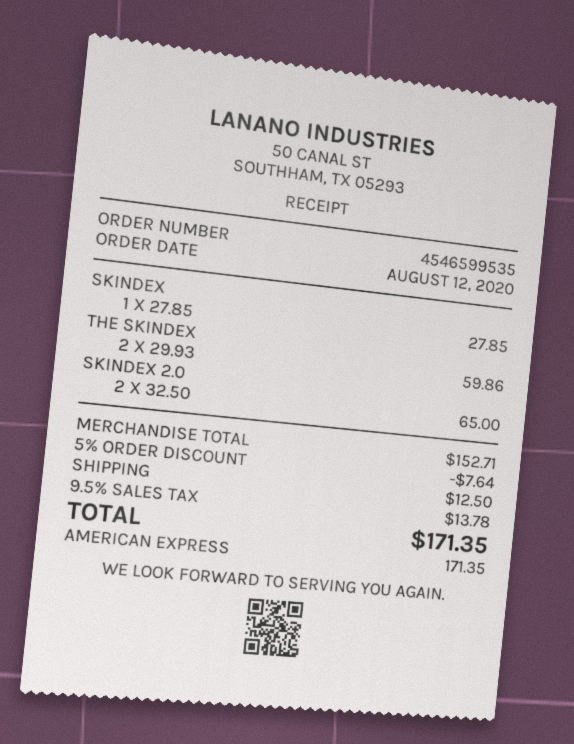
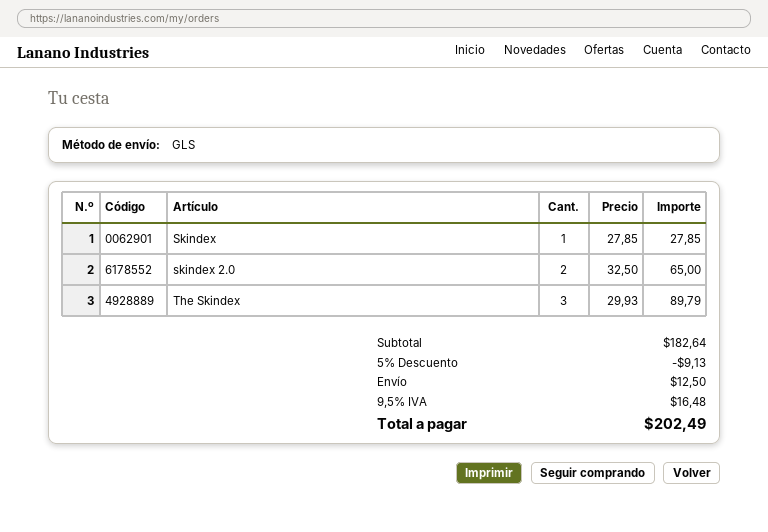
THE SKINDEX: 2 x 29.93 = 59.86 -> 3 x 29.93 = 89.79
subtotal: 152.71 -> 182.64
discount: 5% = 7.64 -> 5% = 9.13
tax: 9.5% = 13.78 -> 9.5% = 16.48
total: 171.35 -> 202.49

